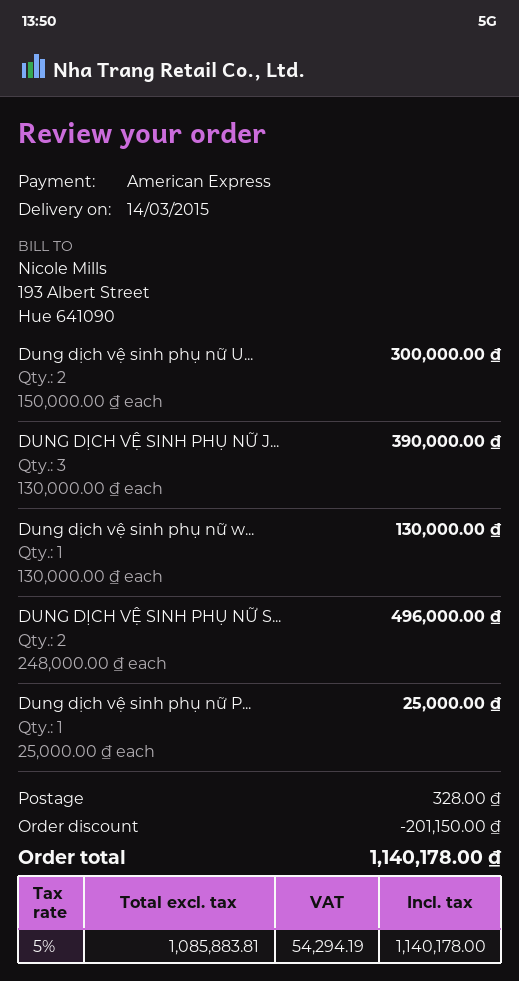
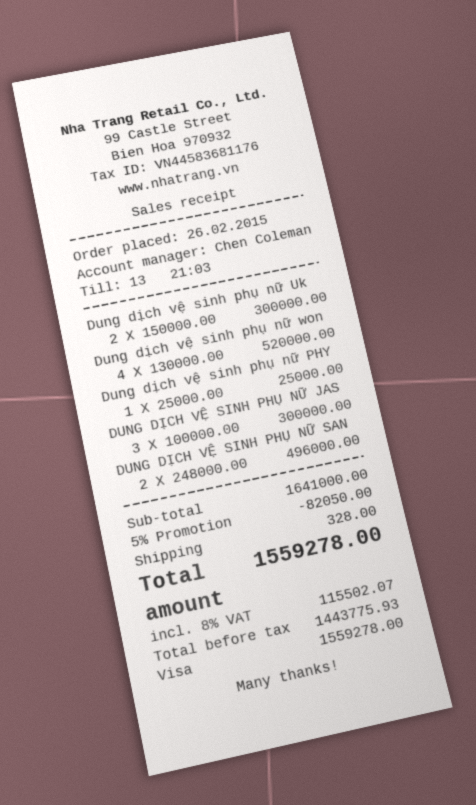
payment method: American Express -> Visa
DUNG DỊCH VỆ SINH PHỤ NỮ J...: 3 x 130000.00 = 390000.00 -> 3 x 100000.00 = 300000.00
Dung dịch vệ sinh phụ nữ w...: 1 x 130000.00 = 130000.00 -> 4 x 130000.00 = 520000.00
discount: 201150.00 -> 82050.00
net: 1085883.81 -> 1443775.93
tax: 5% = 54294.19 -> 8% = 115502.07
total: 1140178.00 -> 1559278.00

